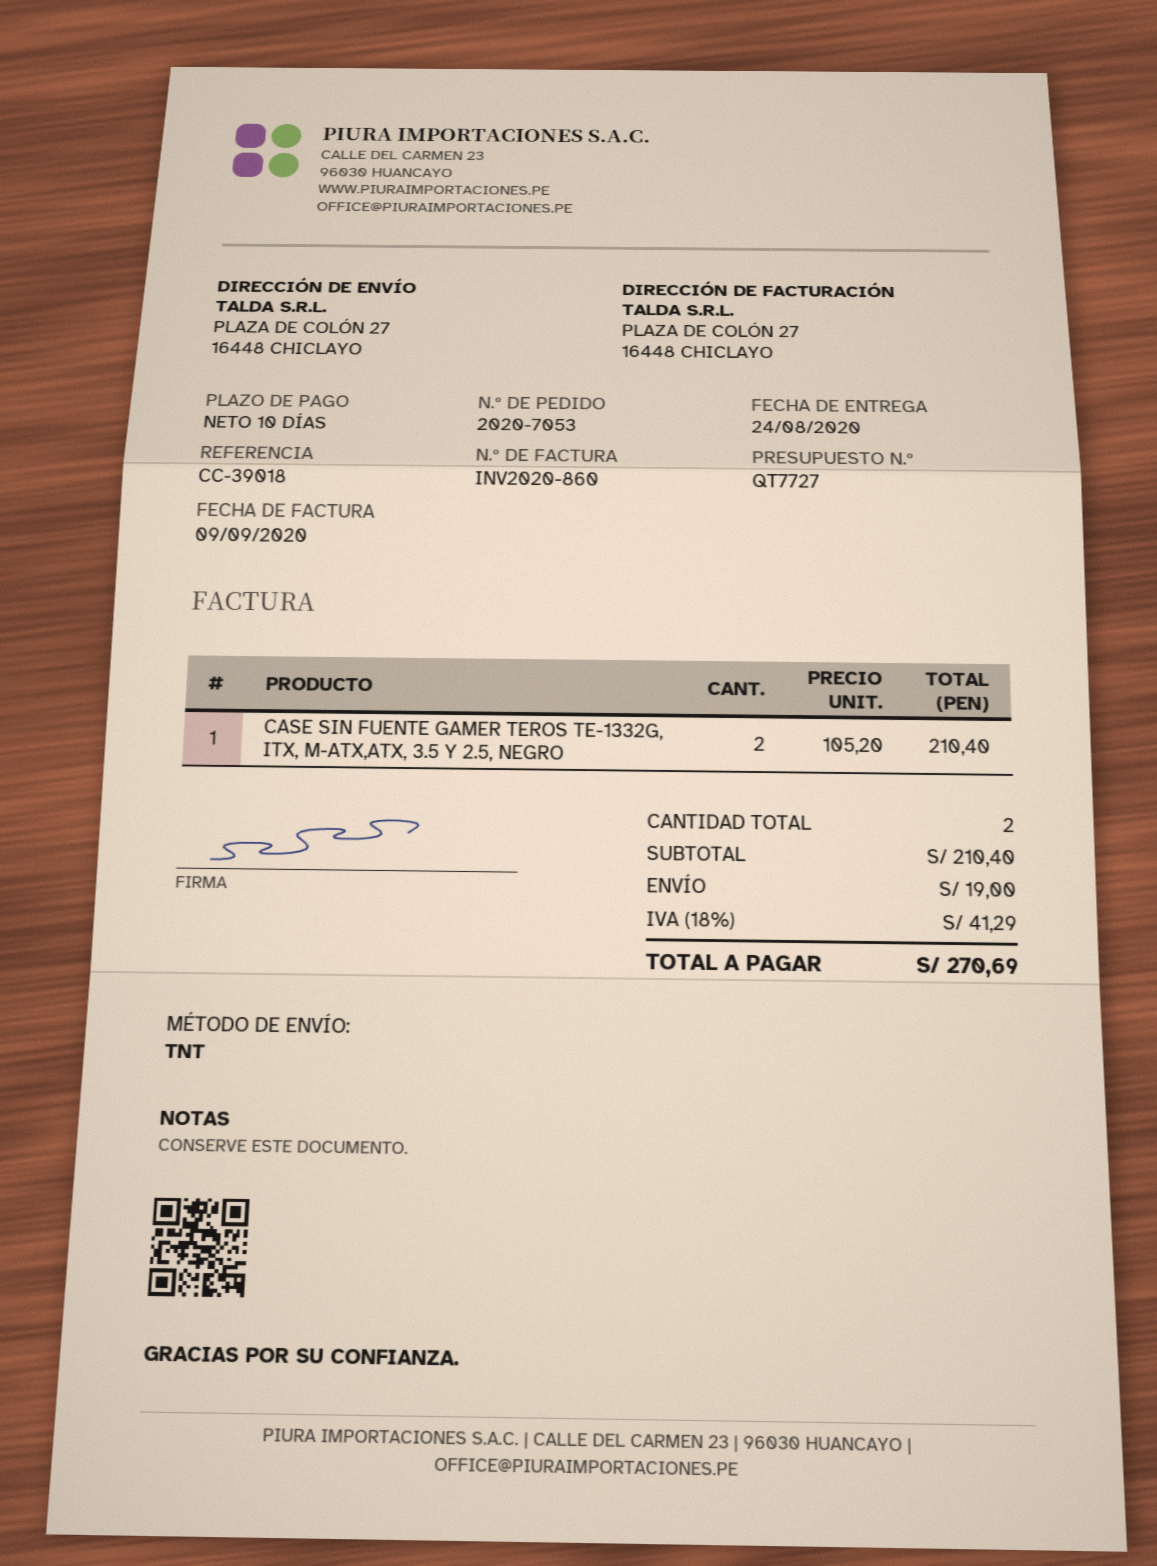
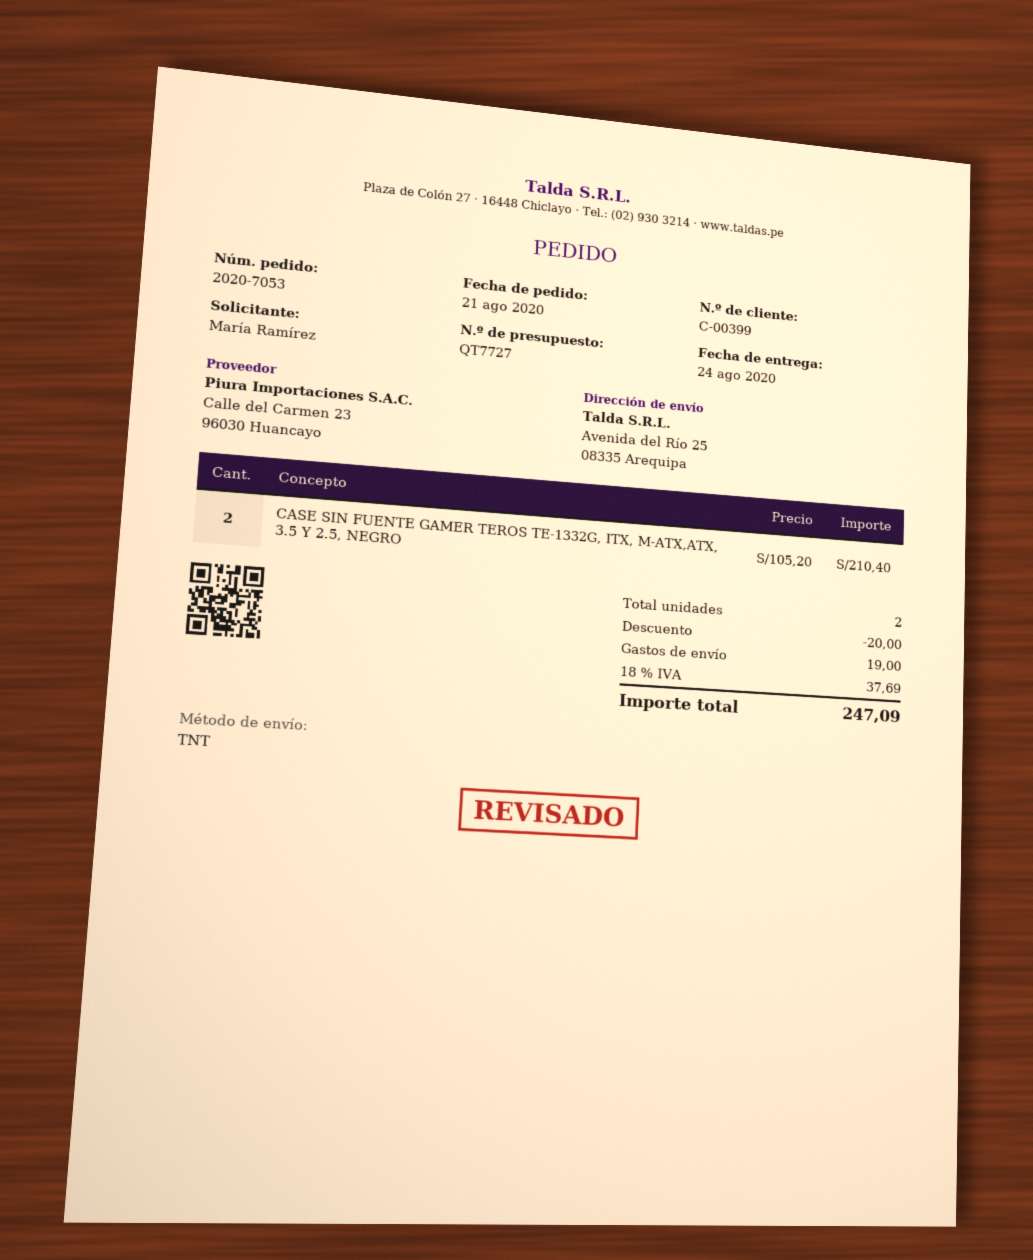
ship to: PLAZA DE COLÓN 27, 16448 CHICLAYO -> Avenida del Río 25, 08335 Arequipa
discount: none -> 20.00
tax: 18% = 41.29 -> 18% = 37.69
total: 270.69 -> 247.09

